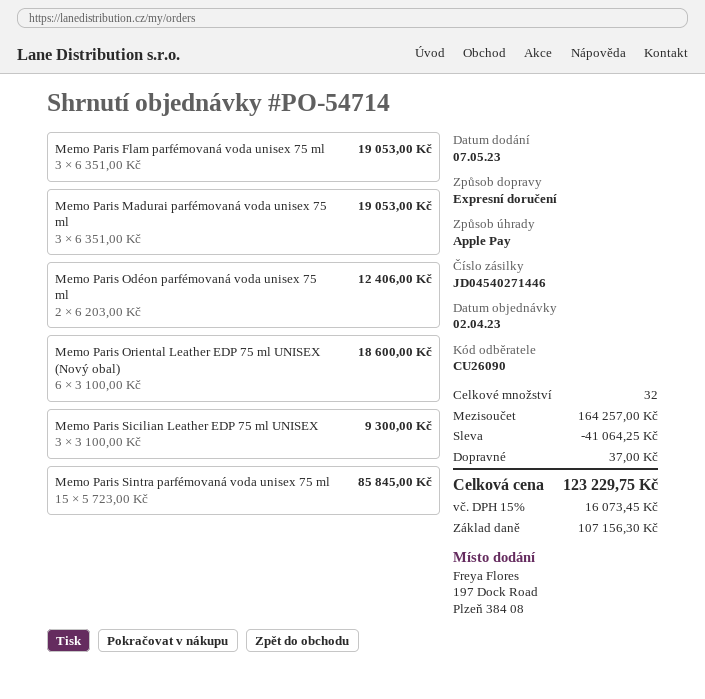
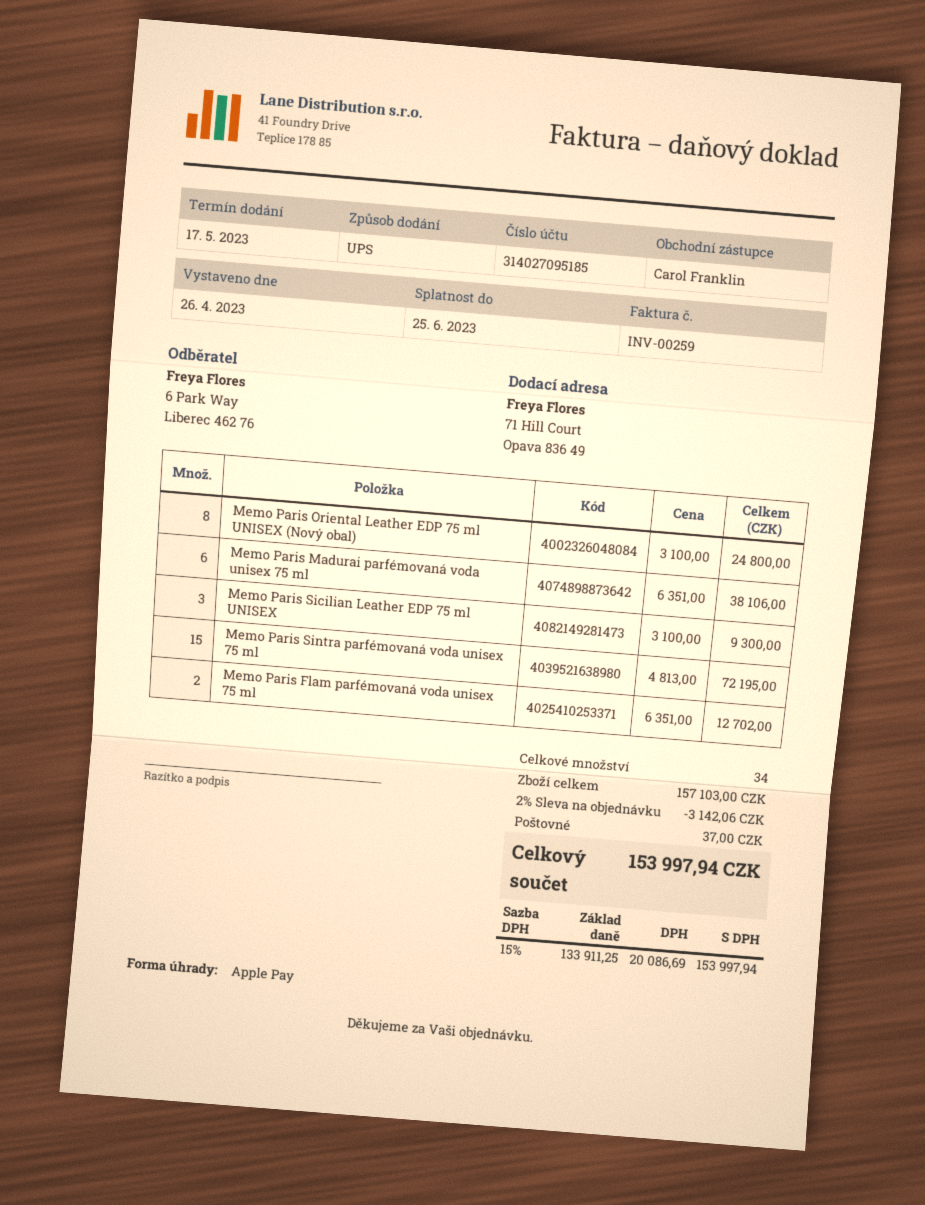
delivery date: 2023-05-07 -> 2023-05-17
shipping method: express -> UPS
ship to: 197 Dock Road, Plzeň 384 08 -> 71 Hill Court, Opava 836 49
Memo Paris Flam parfémovaná voda unisex 75 ml: 3 x 6351.00 = 19053.00 -> 2 x 6351.00 = 12702.00
Memo Paris Madurai parfémovaná voda unisex 75 ml: 3 x 6351.00 = 19053.00 -> 6 x 6351.00 = 38106.00
Memo Paris Odéon parfémovaná voda unisex 75 ml: 2 x 6203.00 = 12406.00 -> none
Memo Paris Oriental Leather EDP 75 ml UNISEX (Nový obal): 6 x 3100.00 = 18600.00 -> 8 x 3100.00 = 24800.00
Memo Paris Sintra parfémovaná voda unisex 75 ml: 15 x 5723.00 = 85845.00 -> 15 x 4813.00 = 72195.00
total quantity: 32 -> 34
subtotal: 164257.00 -> 157103.00
discount: 41064.25 -> 3142.06
net: 107156.30 -> 133911.25
tax: 15% = 16073.45 -> 15% = 20086.69
total: 123229.75 -> 153997.94

